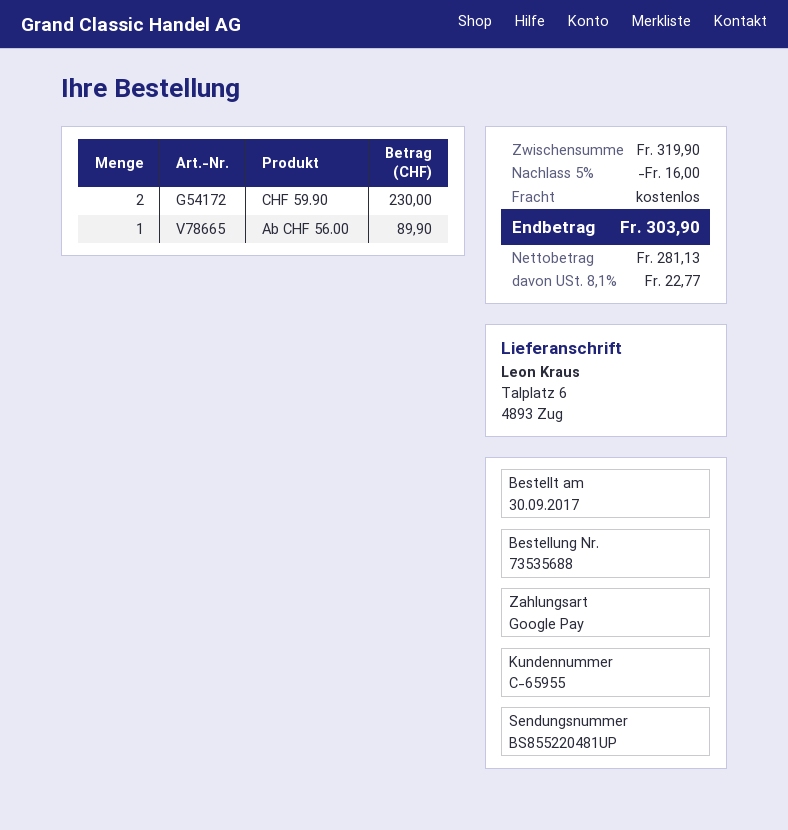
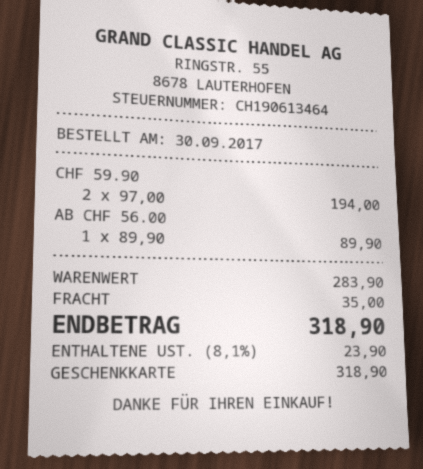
payment method: Google Pay -> gift card
CHF 59.90: 2 for 230.00 -> 2 for 194.00
subtotal: 319.90 -> 283.90
discount: 5% = 16.00 -> none
shipping: 0.00 -> 35.00
tax: 8.1% = 22.77 -> 8.1% = 23.90
total: 303.90 -> 318.90

